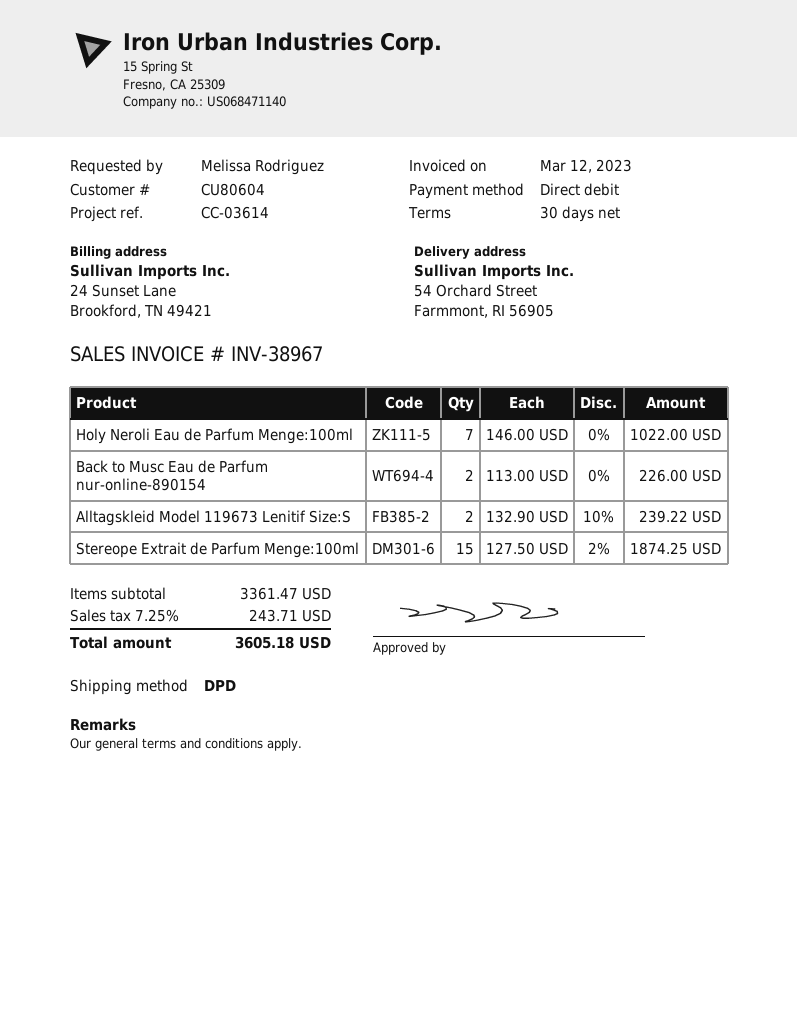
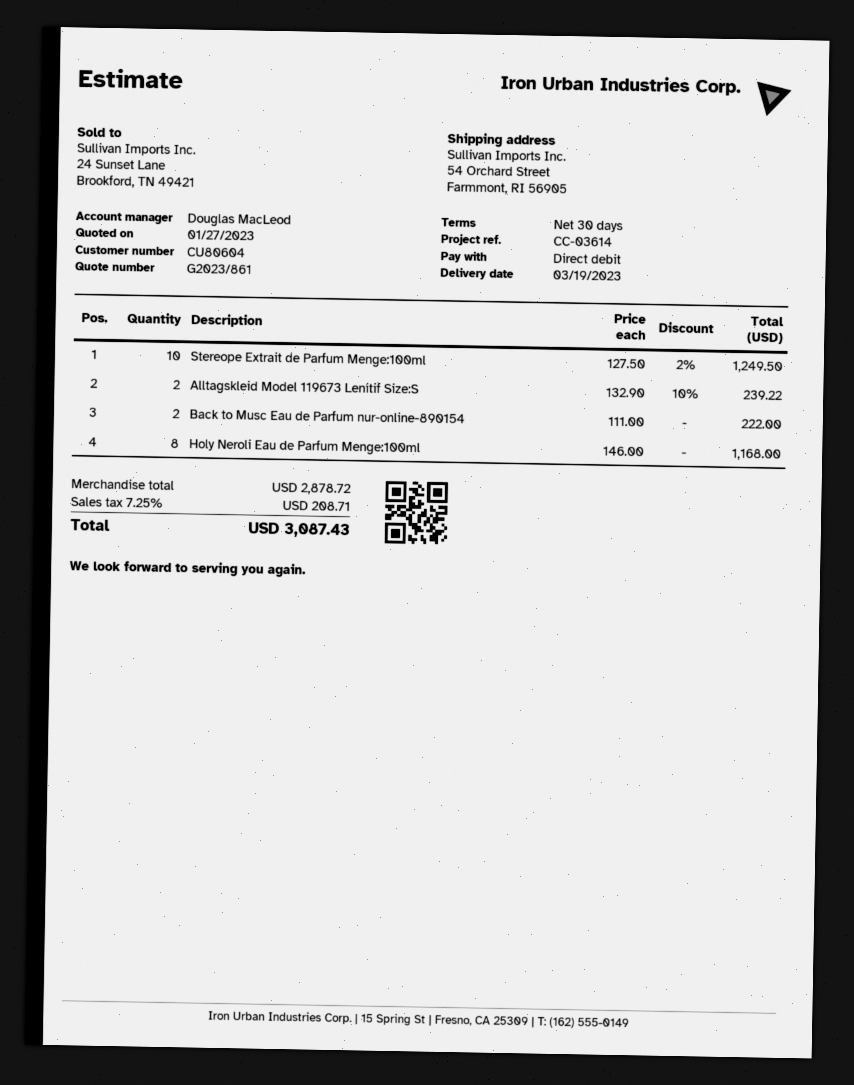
Holy Neroli Eau de Parfum Menge:100ml: 7 x 146.00 = 1022.00 -> 8 x 146.00 = 1168.00
Back to Musc Eau de Parfum nur-online-890154: 2 x 113.00 = 226.00 -> 2 x 111.00 = 222.00
Stereope Extrait de Parfum Menge:100ml: 15 x 127.50 - 2% = 1874.25 -> 10 x 127.50 - 2% = 1249.50
subtotal: 3361.47 -> 2878.72
tax: 7.25% = 243.71 -> 7.25% = 208.71
total: 3605.18 -> 3087.43

